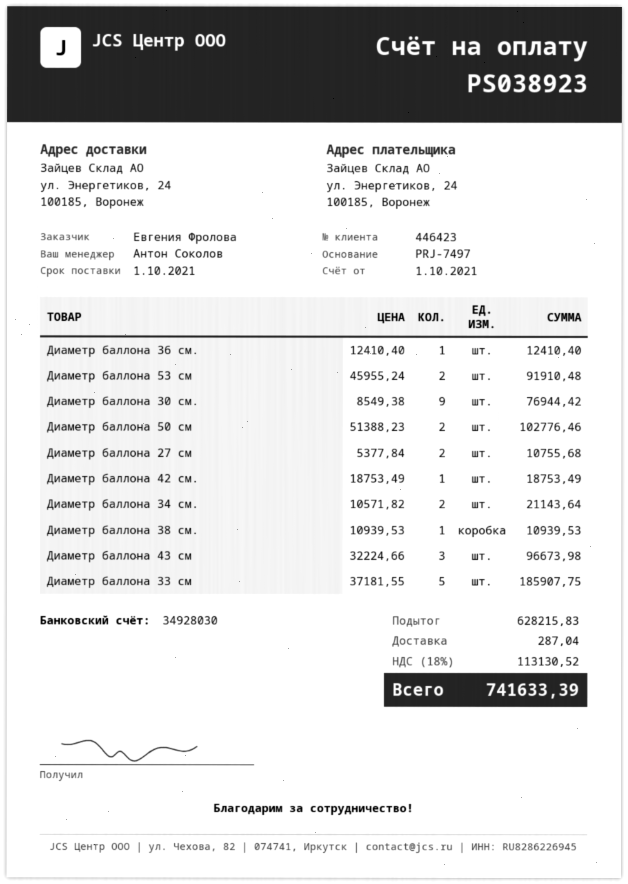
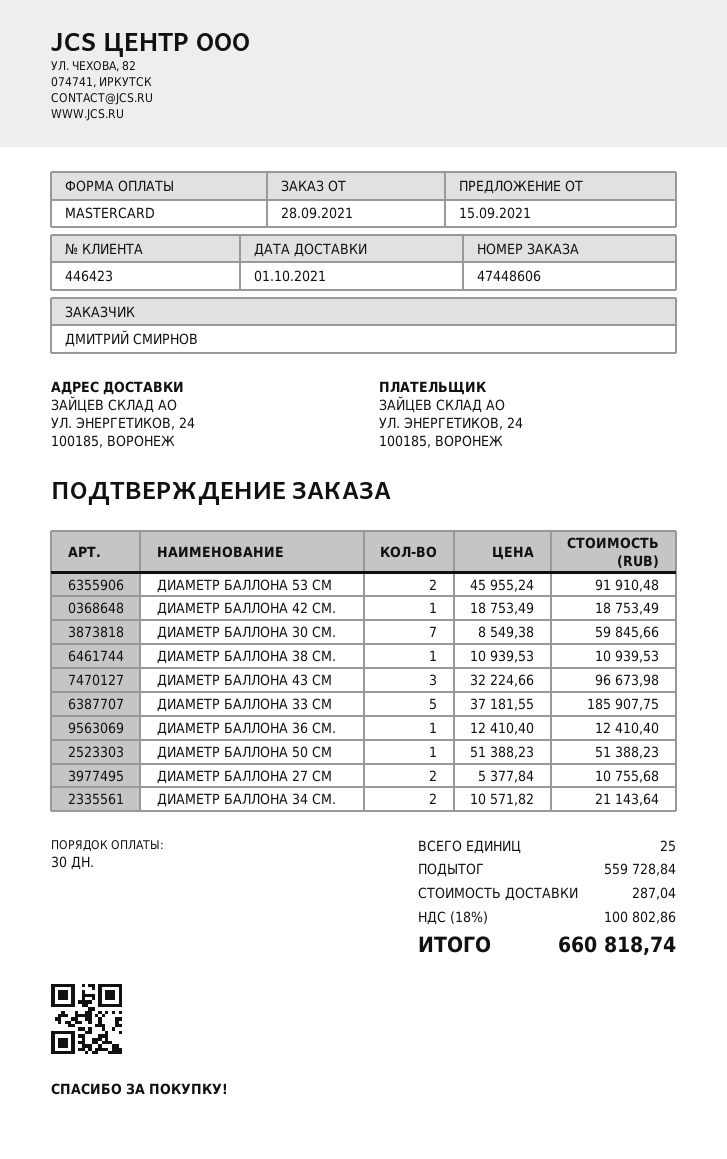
ordered by: Евгения Фролова -> ДМИТРИЙ СМИРНОВ
Диаметр баллона 30 см.: 9 x 8549.38 = 76944.42 -> 7 x 8549.38 = 59845.66
Диаметр баллона 50 см: 2 x 51388.23 = 102776.46 -> 1 x 51388.23 = 51388.23
subtotal: 628215.83 -> 559728.84
tax: 18% = 113130.52 -> 18% = 100802.86
total: 741633.39 -> 660818.74

